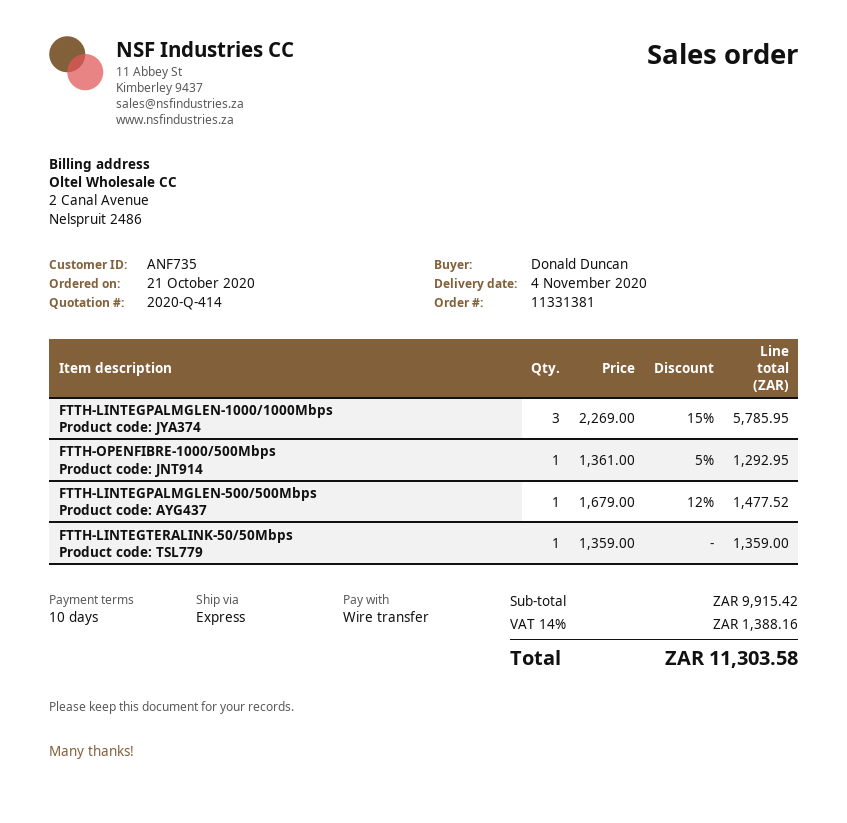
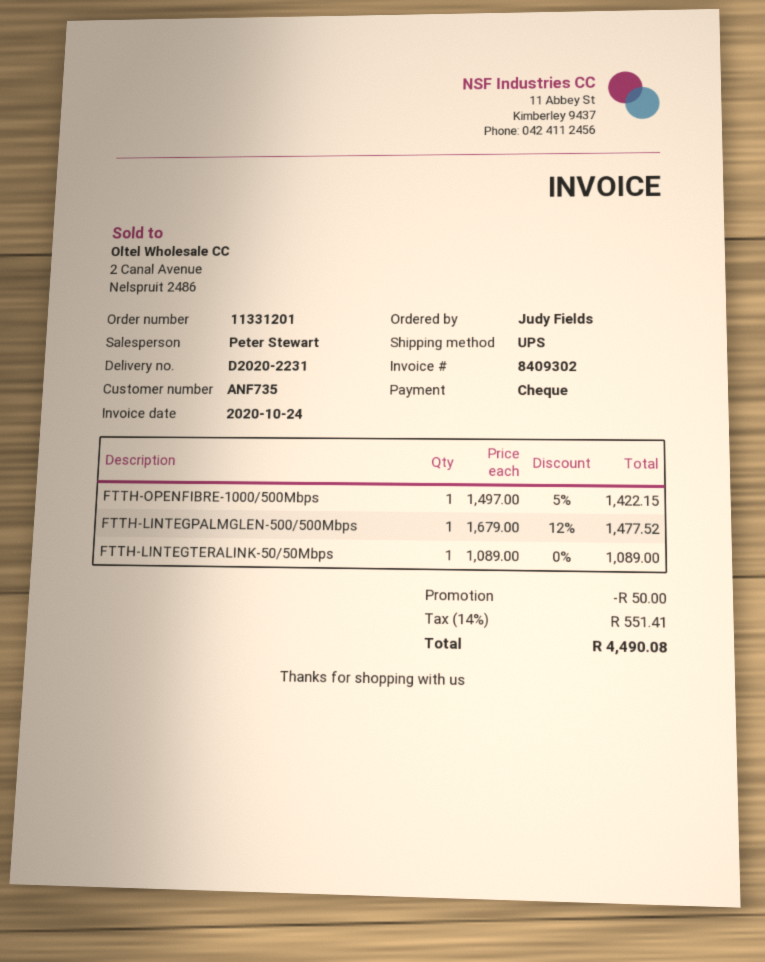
order number: 11331381 -> 11331201
ordered by: Donald Duncan -> Judy Fields
payment method: bank transfer -> cheque
shipping method: express -> UPS
FTTH-LINTEGPALMGLEN-1000/1000Mbps: 3 x 2269.00 - 15% = 5785.95 -> none
FTTH-OPENFIBRE-1000/500Mbps: 1 x 1361.00 - 5% = 1292.95 -> 1 x 1497.00 - 5% = 1422.15
FTTH-LINTEGTERALINK-50/50Mbps: 1 x 1359.00 = 1359.00 -> 1 x 1089.00 = 1089.00
discount: none -> 50.00
tax: 14% = 1388.16 -> 14% = 551.41
total: 11303.58 -> 4490.08

